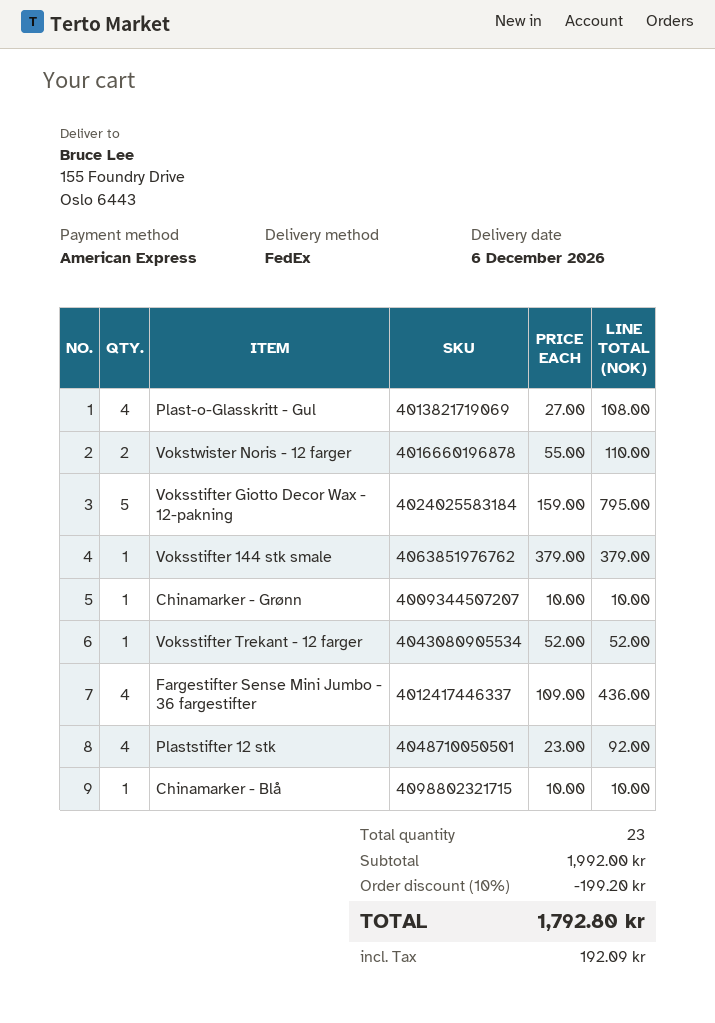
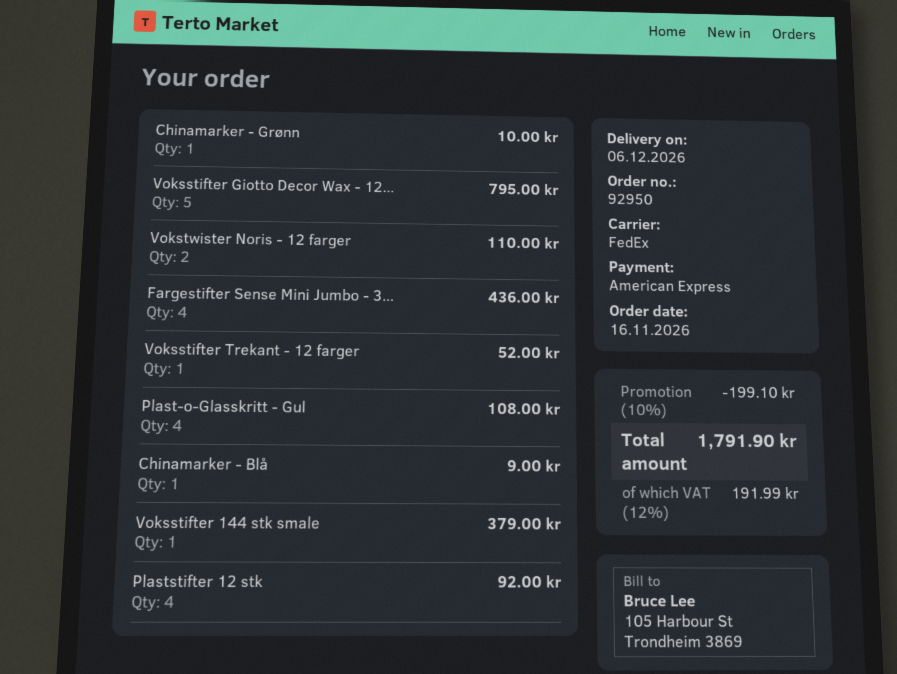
Chinamarker - Blå: 1 for 10.00 -> 1 for 9.00
discount: 10% = 199.20 -> 10% = 199.10
tax: 192.09 -> 191.99
total: 1792.80 -> 1791.90

